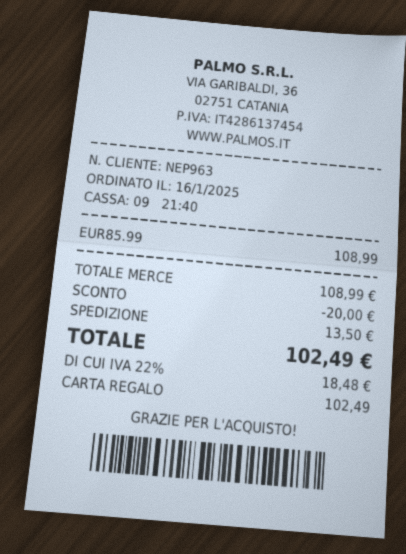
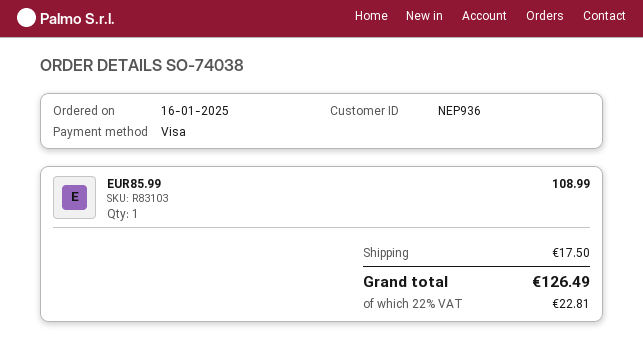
customer number: NEP963 -> NEP936
payment method: gift card -> Visa
discount: 20.00 -> none
shipping: 13.50 -> 17.50
tax: 22% = 18.48 -> 22% = 22.81
total: 102.49 -> 126.49

